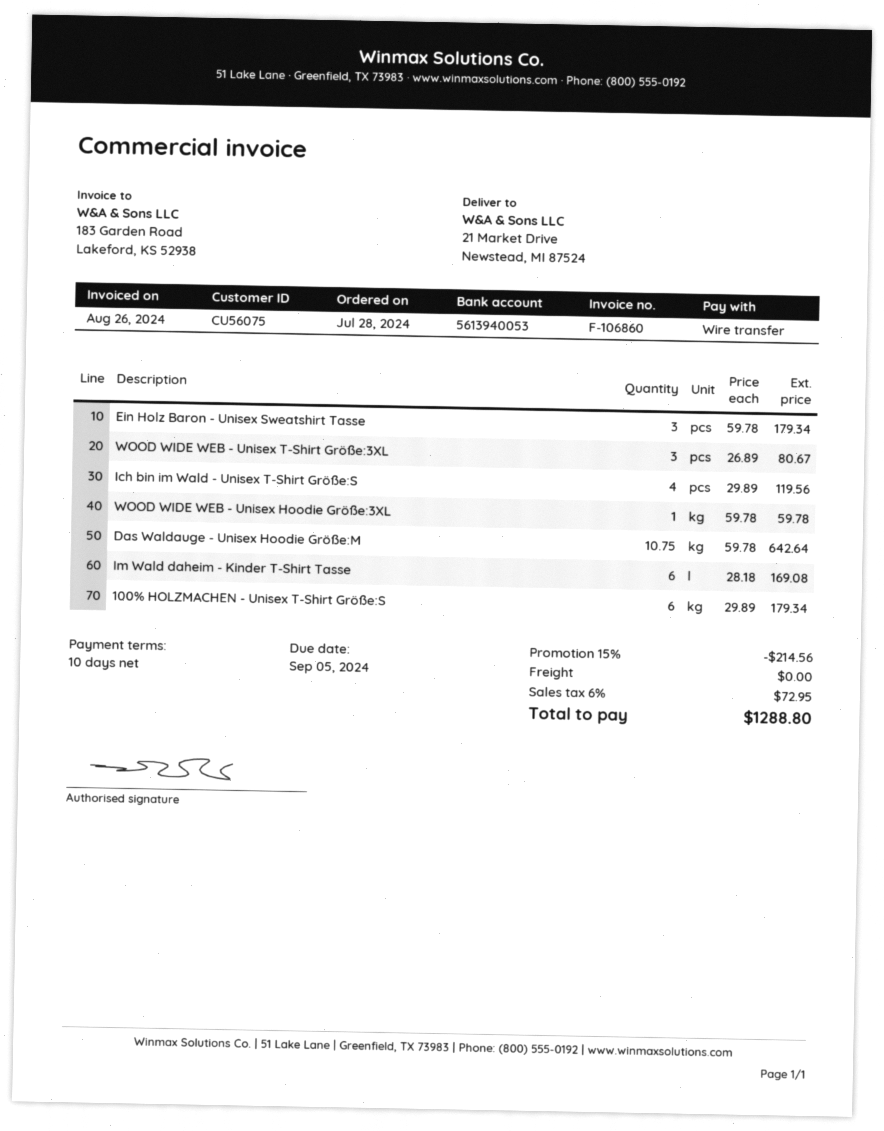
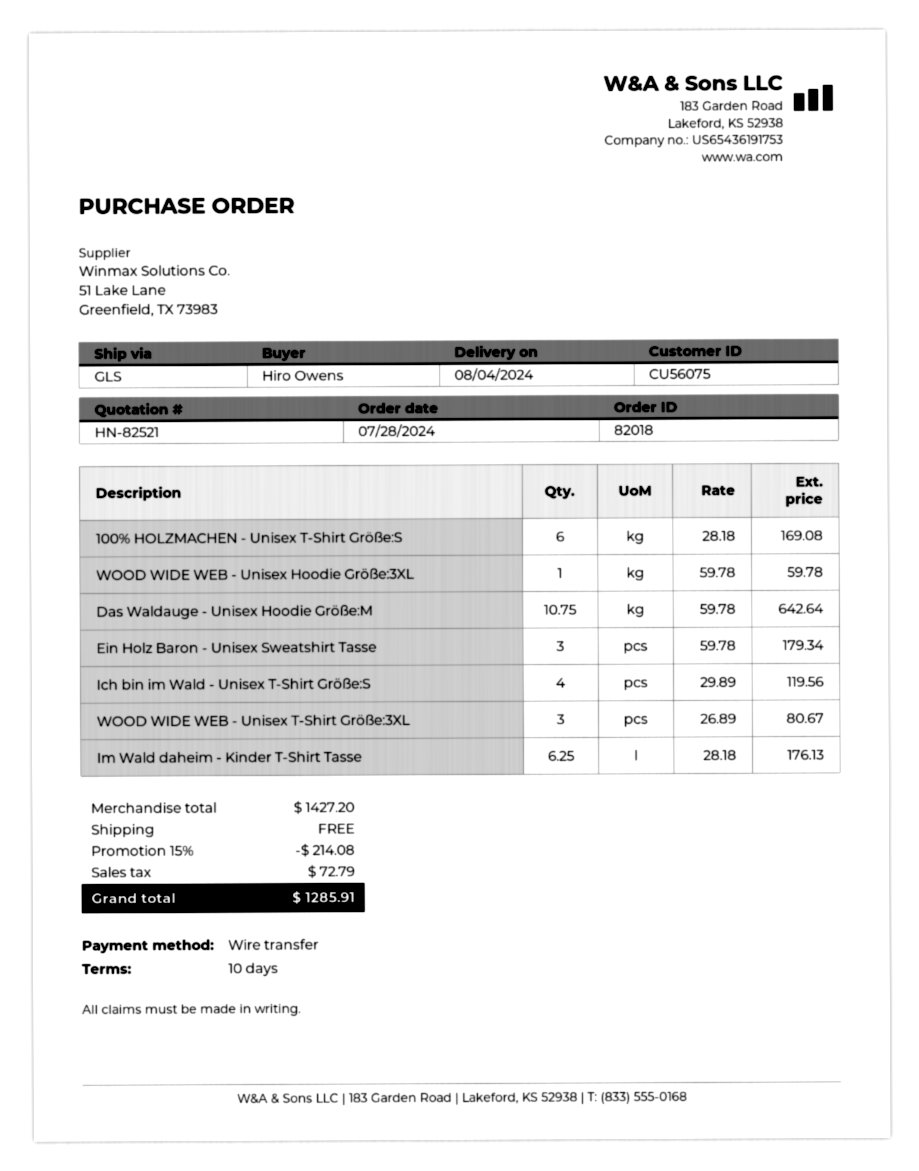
Im Wald daheim - Kinder T-Shirt Tasse: 6 x 28.18 = 169.08 -> 6.25 x 28.18 = 176.13
100% HOLZMACHEN - Unisex T-Shirt Größe:S: 6 x 29.89 = 179.34 -> 6 x 28.18 = 169.08
discount: 15% = 214.56 -> 15% = 214.08
tax: 72.95 -> 72.79
total: 1288.80 -> 1285.91

